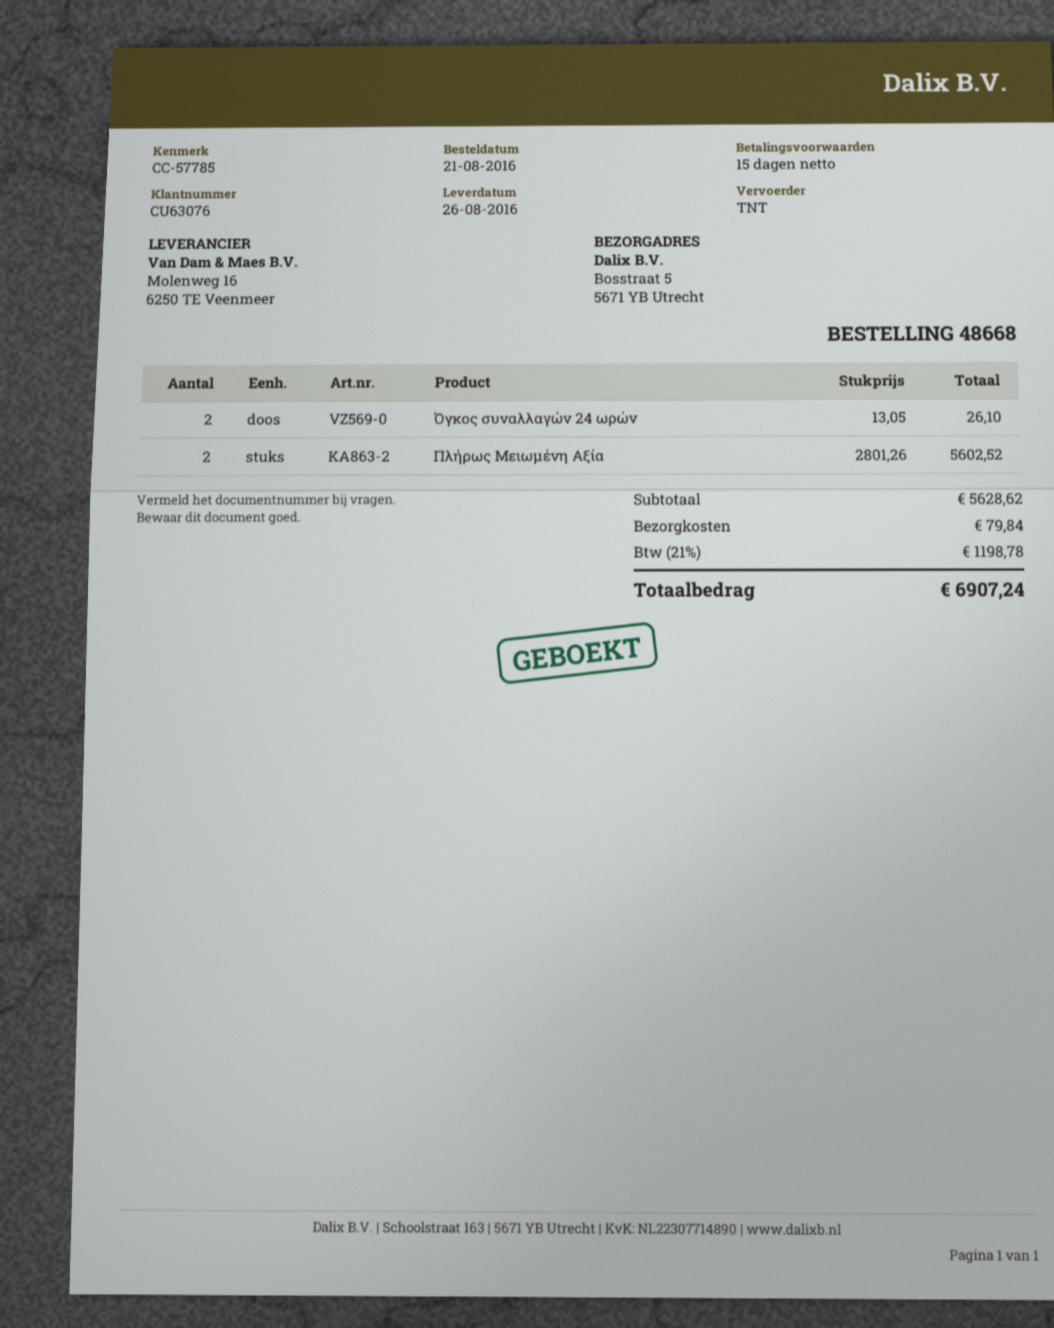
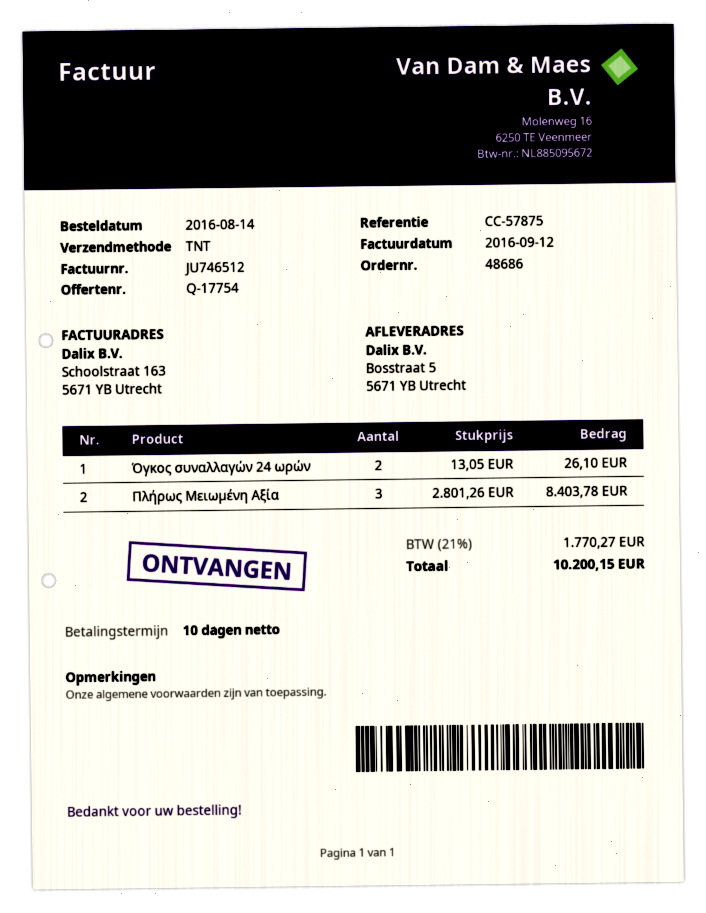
order number: 48668 -> 48686
order date: 2016-08-21 -> 2016-08-14
payment terms: 15 days -> 10 days
reference: CC-57785 -> CC-57875
Πλήρως Μειωμένη Αξία: 2 x 2801.26 = 5602.52 -> 3 x 2801.26 = 8403.78
shipping: 79.84 -> none
tax: 21% = 1198.78 -> 21% = 1770.27
total: 6907.24 -> 10200.15

